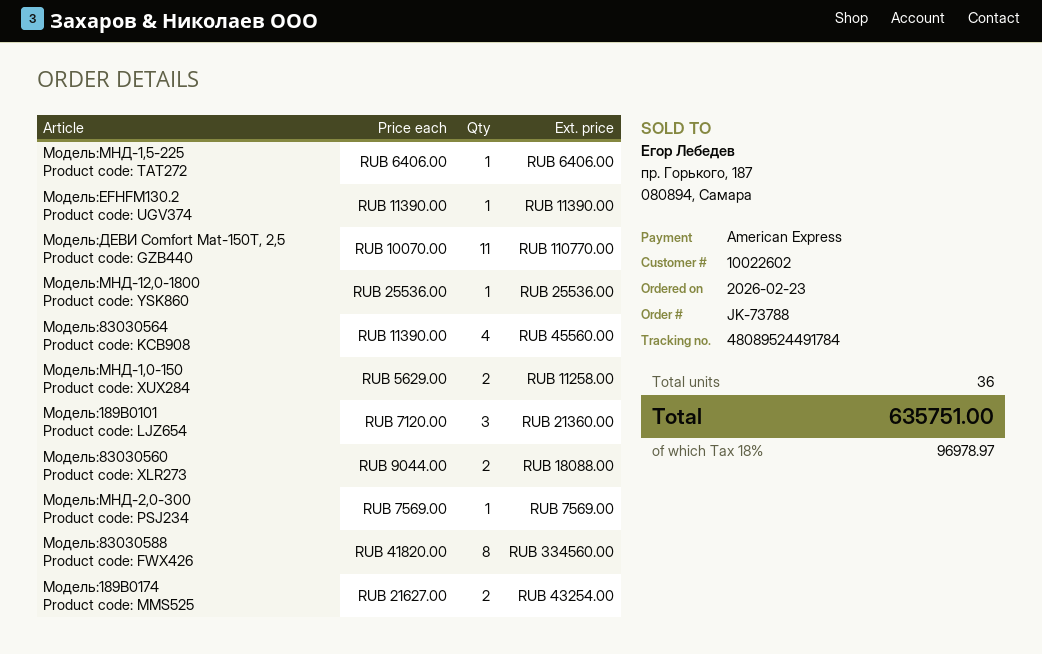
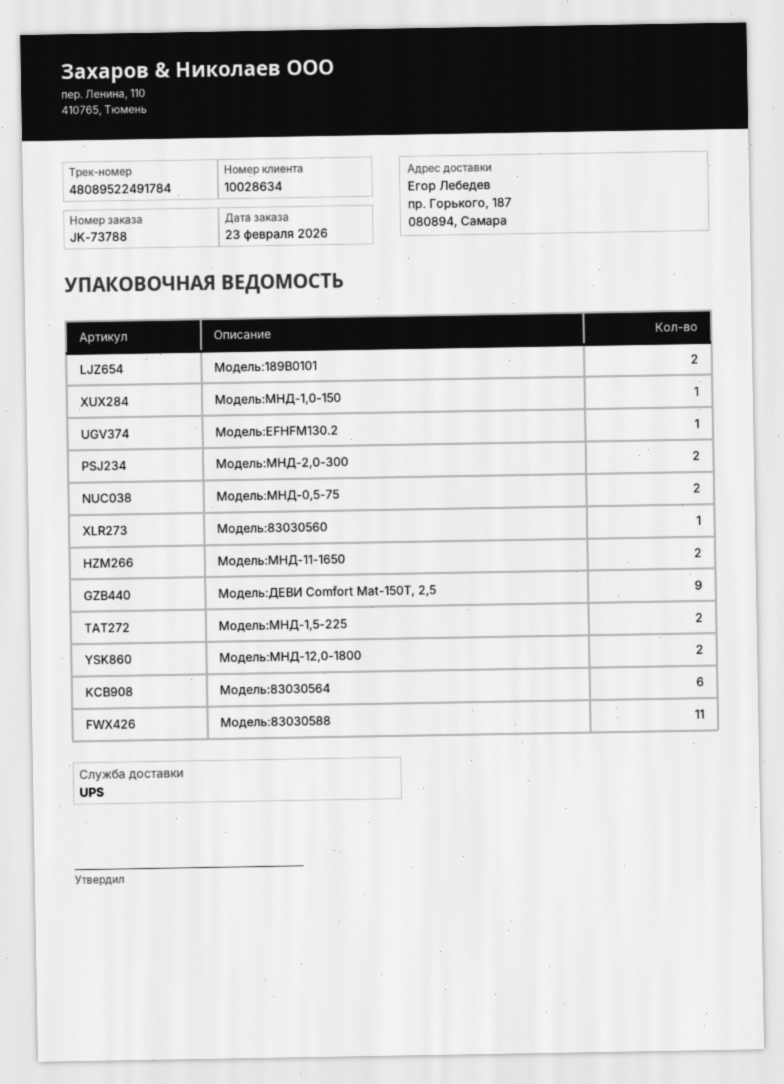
customer number: 10022602 -> 10028634
tracking number: 48089524491784 -> 48089522491784
Модель:МНД-1,5-225: 1 -> 2
Модель:ДЕВИ Comfort Mat-150T, 2,5: 11 -> 9
Модель:МНД-12,0-1800: 1 -> 2
Модель:83030564: 4 -> 6
Модель:МНД-1,0-150: 2 -> 1
Модель:189B0101: 3 -> 2
Модель:83030560: 2 -> 1
Модель:МНД-2,0-300: 1 -> 2
Модель:83030588: 8 -> 11
Модель:189B0174: 2 -> none
Модель:МНД-0,5-75: none -> 2
Модель:МНД-11-1650: none -> 2

